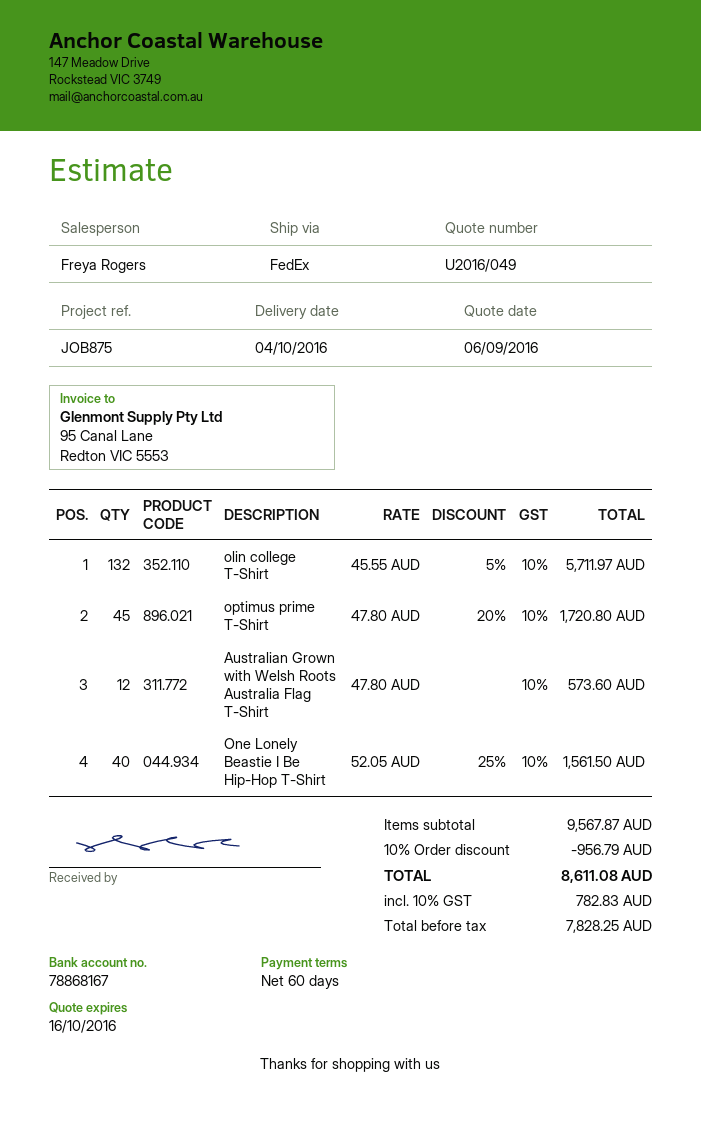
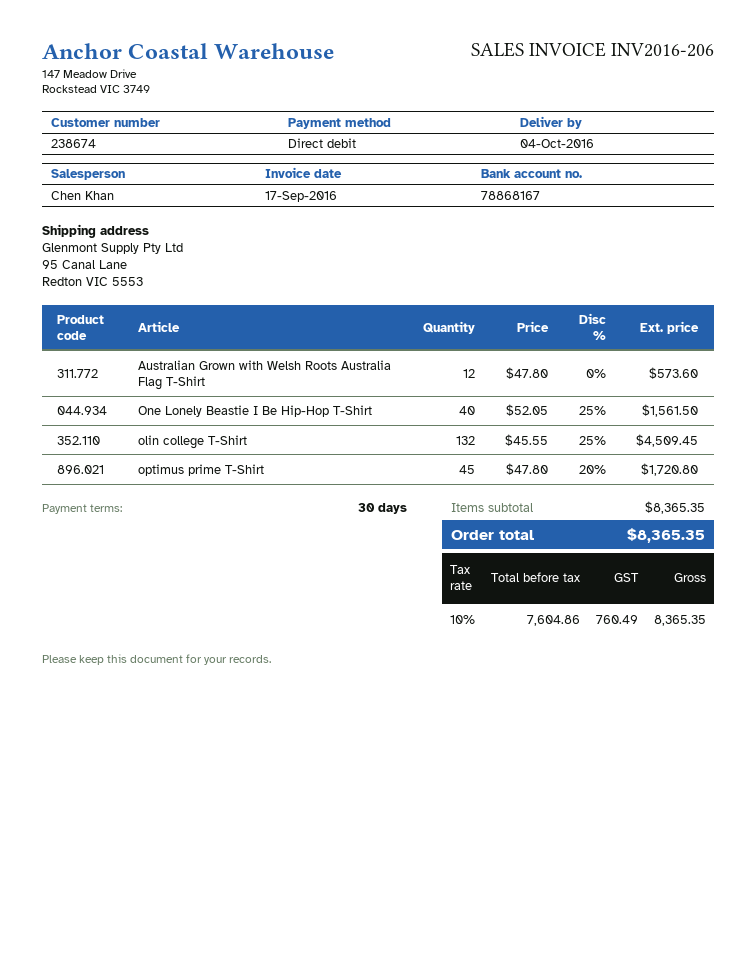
payment terms: 60 days -> 30 days
sales rep: Freya Rogers -> Chen Khan
olin college T-Shirt: 132 x 45.55 - 5% = 5711.97 -> 132 x 45.55 - 25% = 4509.45
subtotal: 9567.87 -> 8365.35
discount: 10% = 956.79 -> none
net: 7828.25 -> 7604.86
tax: 10% = 782.83 -> 10% = 760.49
total: 8611.08 -> 8365.35

